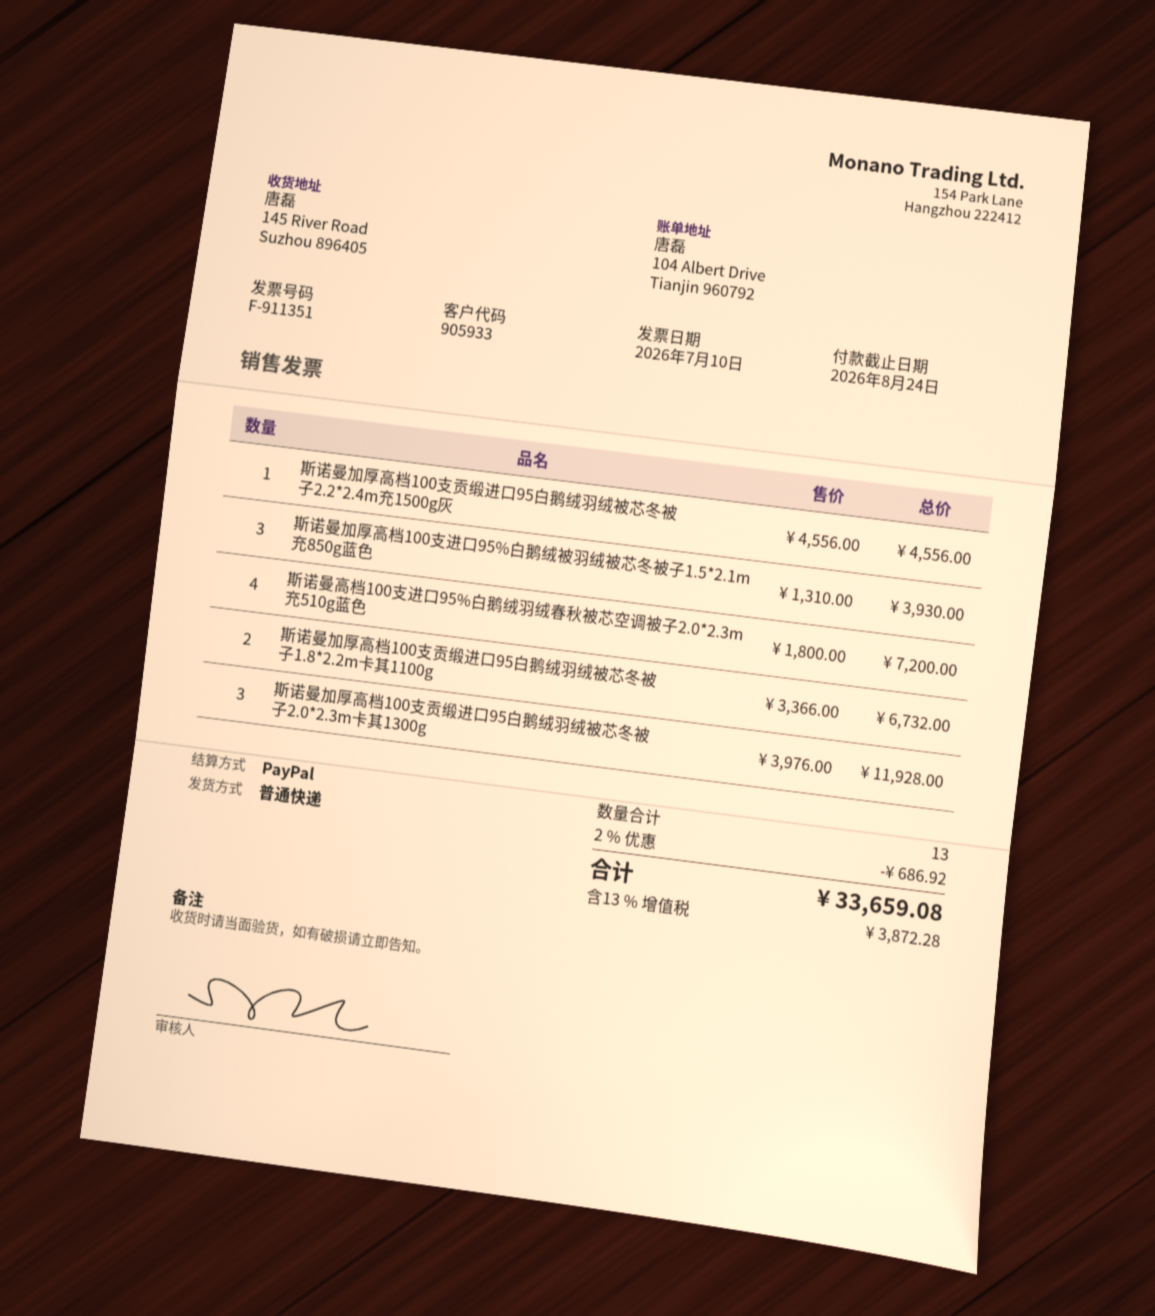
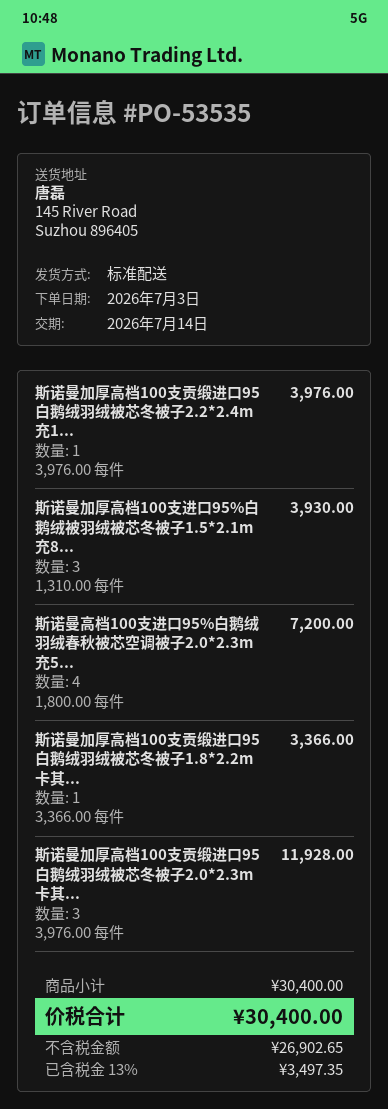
斯诺曼加厚高档100支贡缎进口95白鹅绒羽绒被芯冬被子2.2*2.4m充1500g灰: 1 x 4556.00 = 4556.00 -> 1 x 3976.00 = 3976.00
斯诺曼加厚高档100支贡缎进口95白鹅绒羽绒被芯冬被子1.8*2.2m卡其1100g: 2 x 3366.00 = 6732.00 -> 1 x 3366.00 = 3366.00
discount: 2% = 686.92 -> none
tax: 13% = 3872.28 -> 13% = 3497.35
total: 33659.08 -> 30400.00

